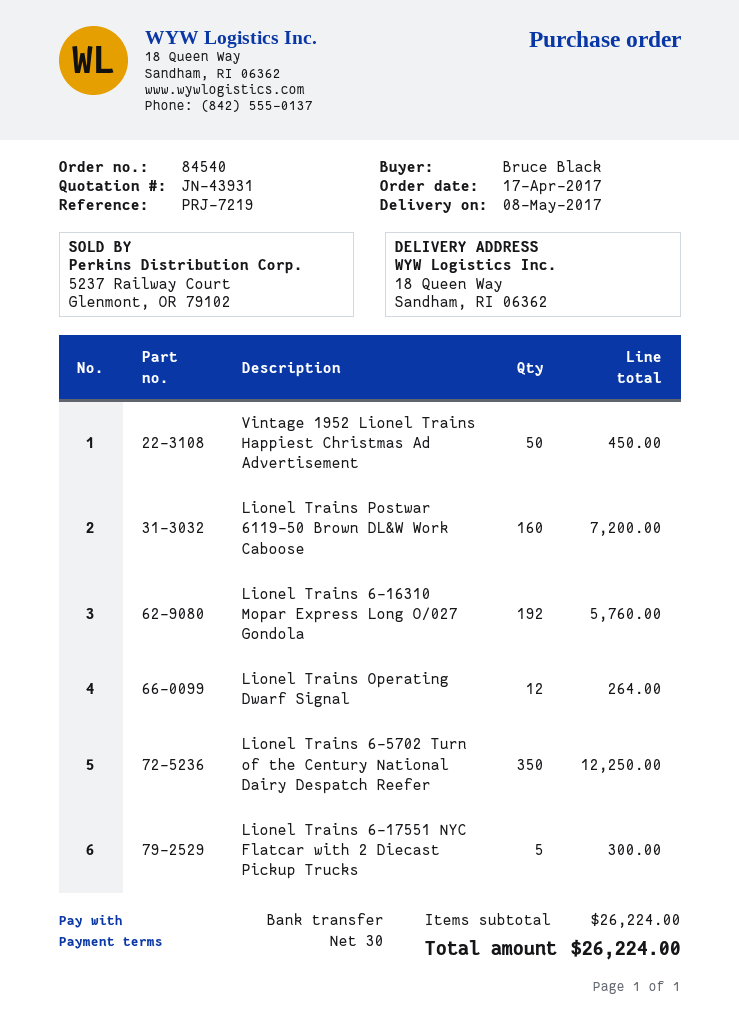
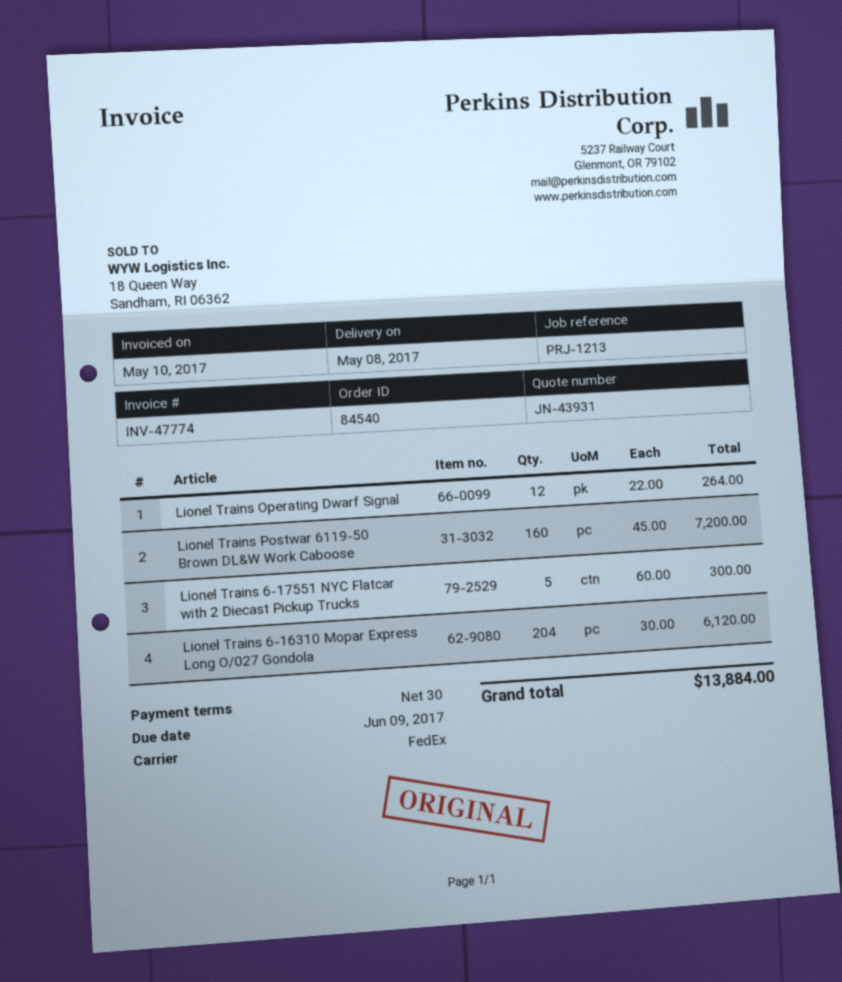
reference: PRJ-7219 -> PRJ-1213
Vintage 1952 Lionel Trains Happiest Christmas Ad Advertisement: 50 for 450.00 -> none
Lionel Trains 6-16310 Mopar Express Long O/027 Gondola: 192 for 5760.00 -> 204 for 6120.00
Lionel Trains 6-5702 Turn of the Century National Dairy Despatch Reefer: 350 for 12250.00 -> none
total: 26224.00 -> 13884.00

